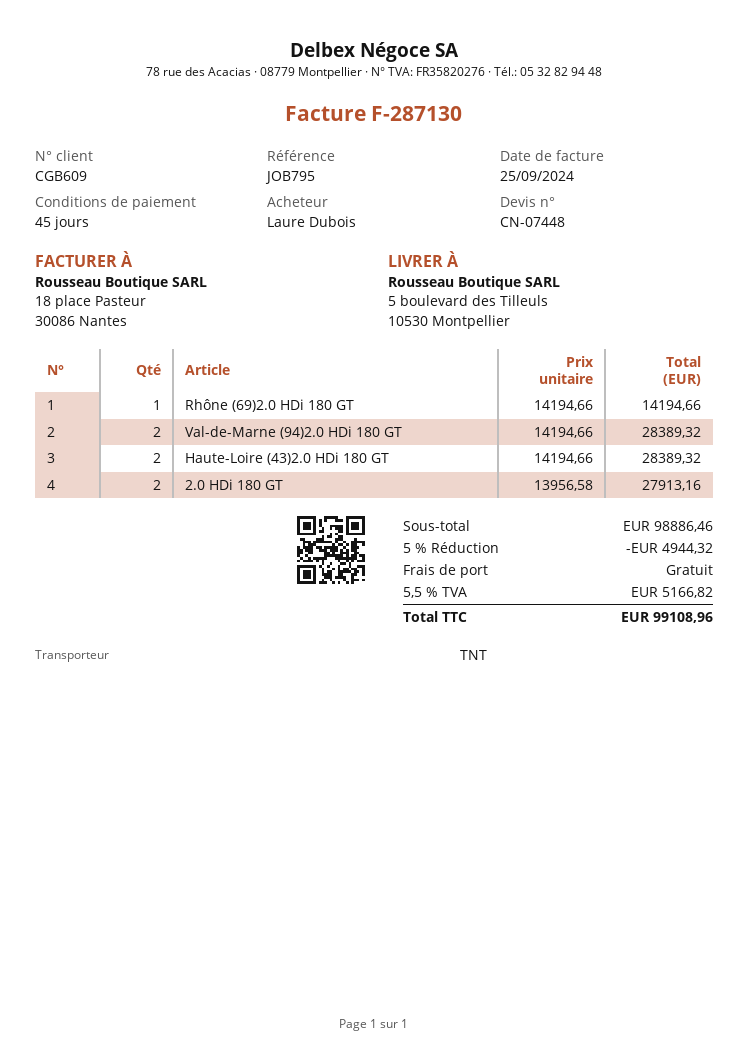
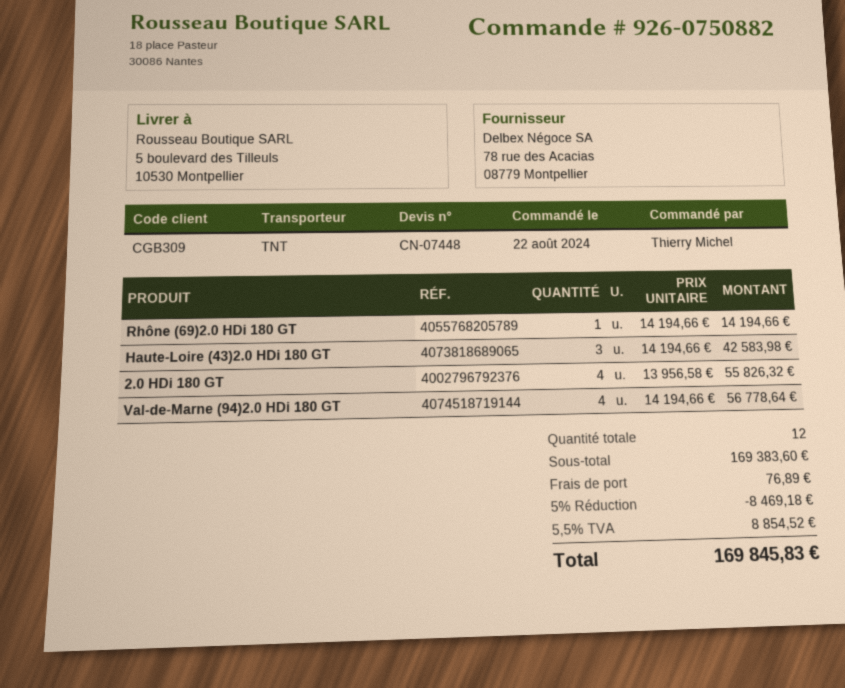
customer number: CGB609 -> CGB309
ordered by: Laure Dubois -> Thierry Michel
Val-de-Marne (94)2.0 HDi 180 GT: 2 x 14194.66 = 28389.32 -> 4 x 14194.66 = 56778.64
Haute-Loire (43)2.0 HDi 180 GT: 2 x 14194.66 = 28389.32 -> 3 x 14194.66 = 42583.98
2.0 HDi 180 GT: 2 x 13956.58 = 27913.16 -> 4 x 13956.58 = 55826.32
subtotal: 98886.46 -> 169383.60
discount: 5% = 4944.32 -> 5% = 8469.18
shipping: 0.00 -> 76.89
tax: 5.5% = 5166.82 -> 5.5% = 8854.52
total: 99108.96 -> 169845.83

